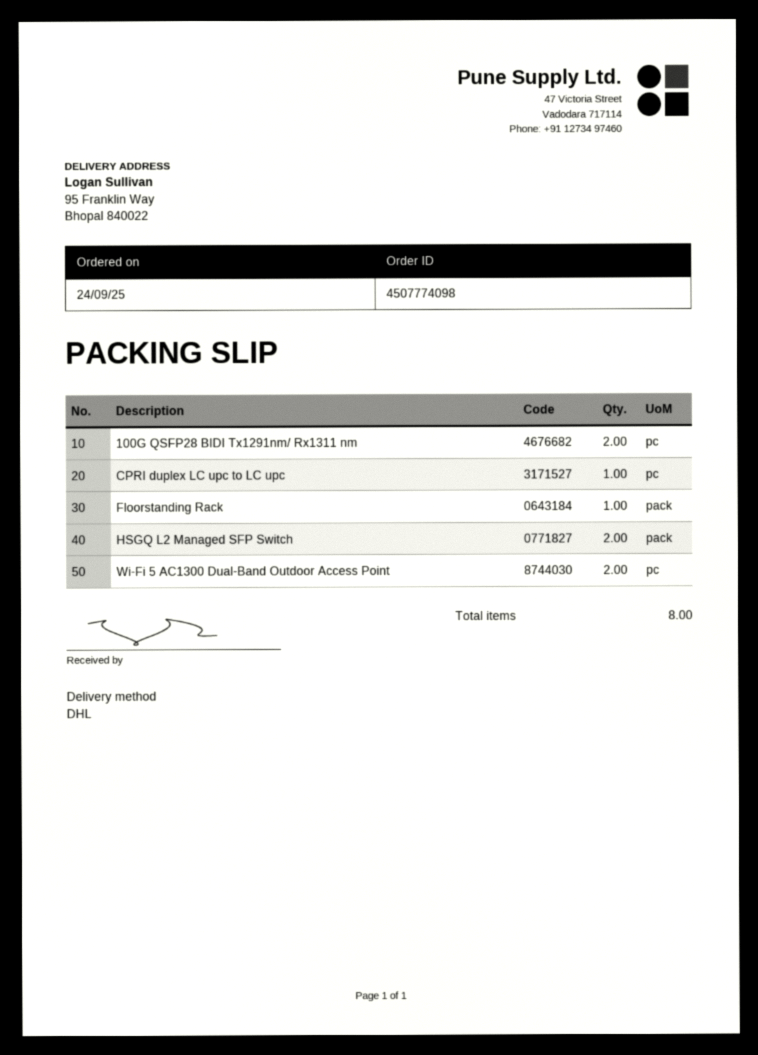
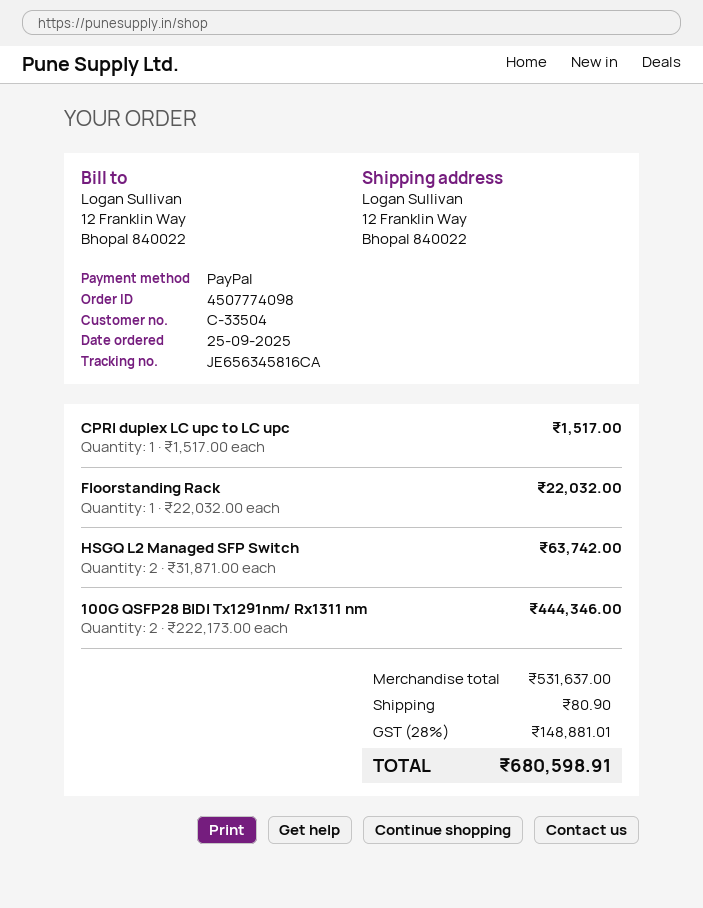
order date: 2025-09-24 -> 2025-09-25
ship to: 95 Franklin Way, Bhopal 840022 -> 12 Franklin Way, Bhopal 840022
Wi-Fi 5 AC1300 Dual-Band Outdoor Access Point: 2 -> none

